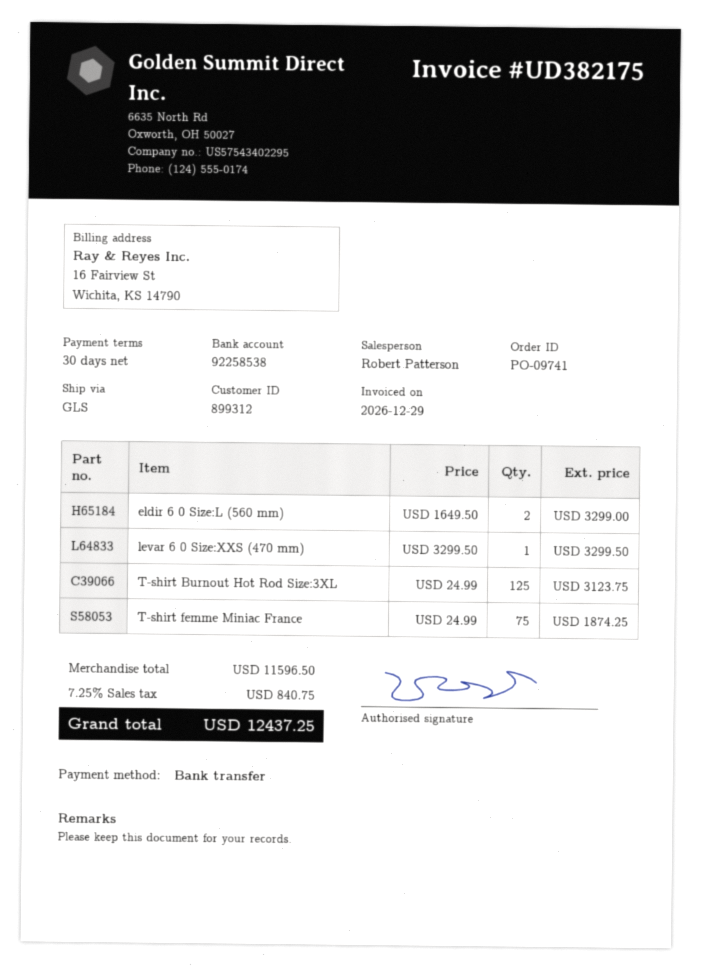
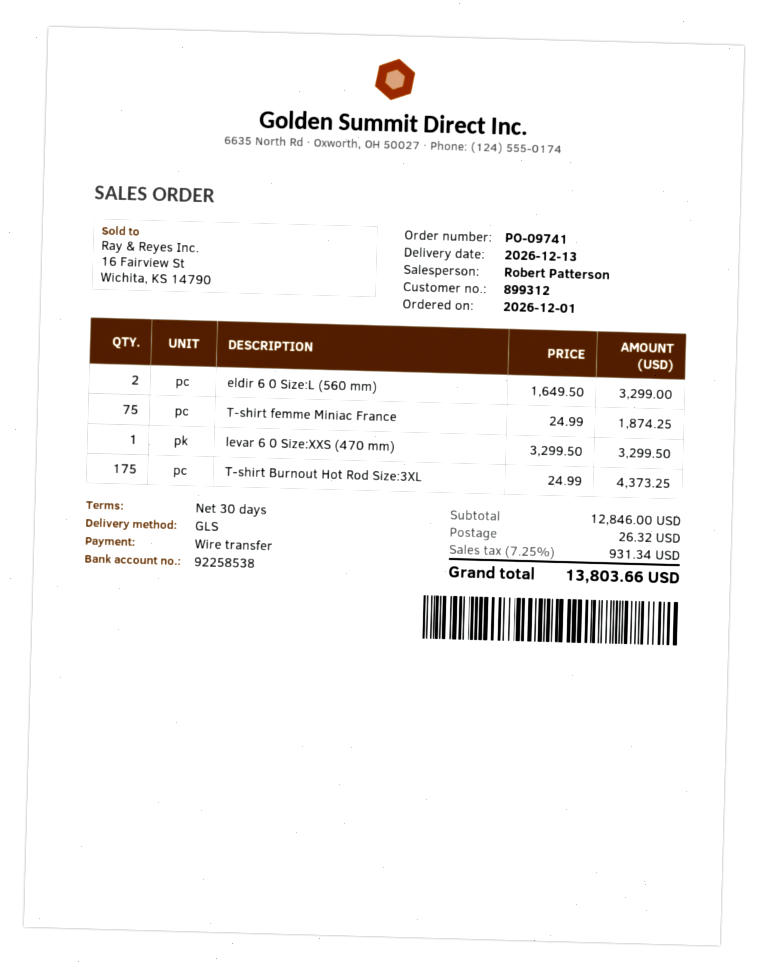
T-shirt Burnout Hot Rod Size:3XL: 125 x 24.99 = 3123.75 -> 175 x 24.99 = 4373.25
subtotal: 11596.50 -> 12846.00
shipping: none -> 26.32
tax: 7.25% = 840.75 -> 7.25% = 931.34
total: 12437.25 -> 13803.66

